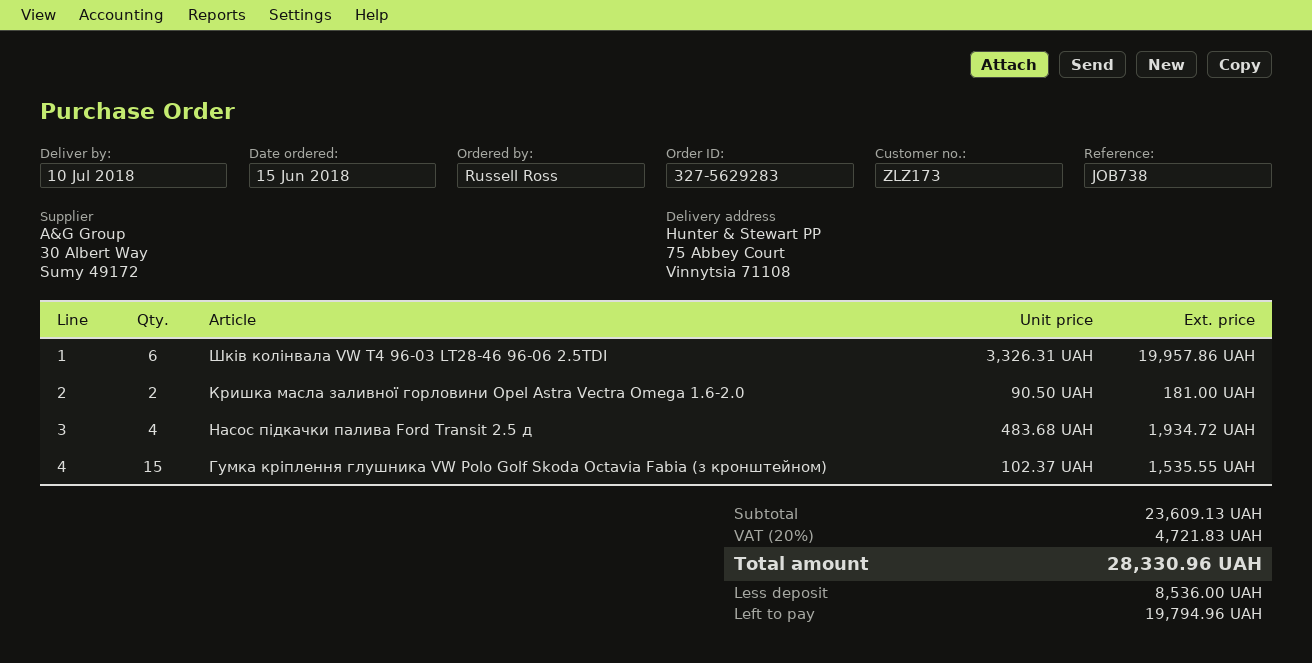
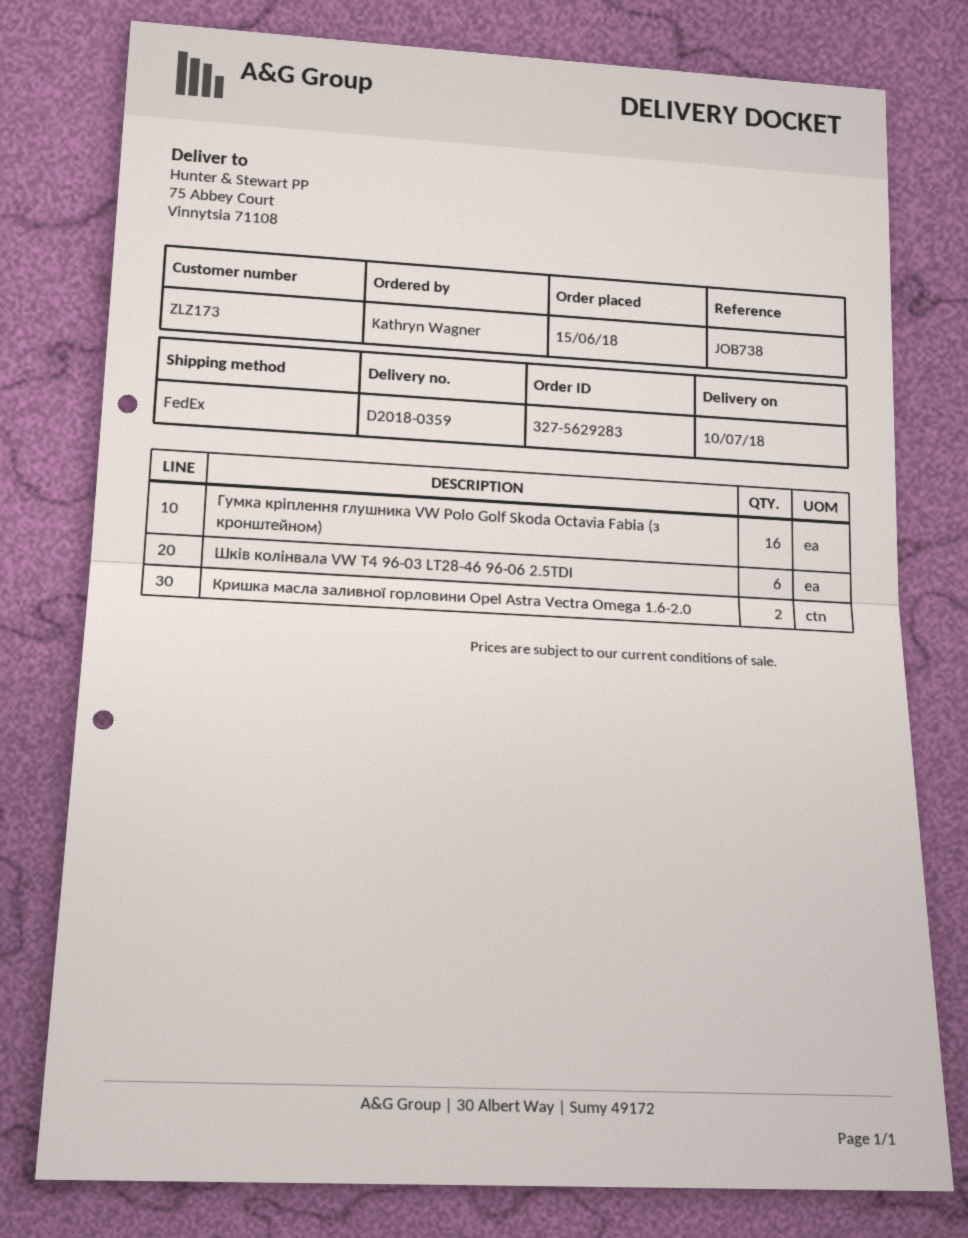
ordered by: Russell Ross -> Kathryn Wagner
Насос підкачки палива Ford Transit 2.5 д: 4 -> none
Гумка кріплення глушника VW Polo Golf Skoda Octavia Fabia (з кронштейном): 15 -> 16

